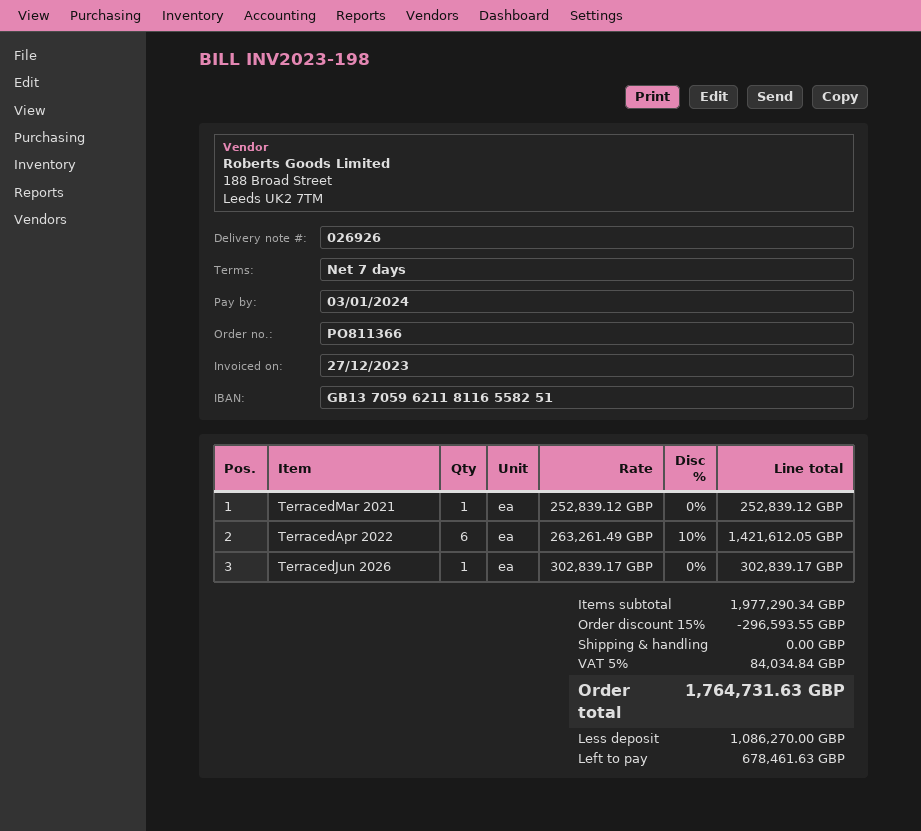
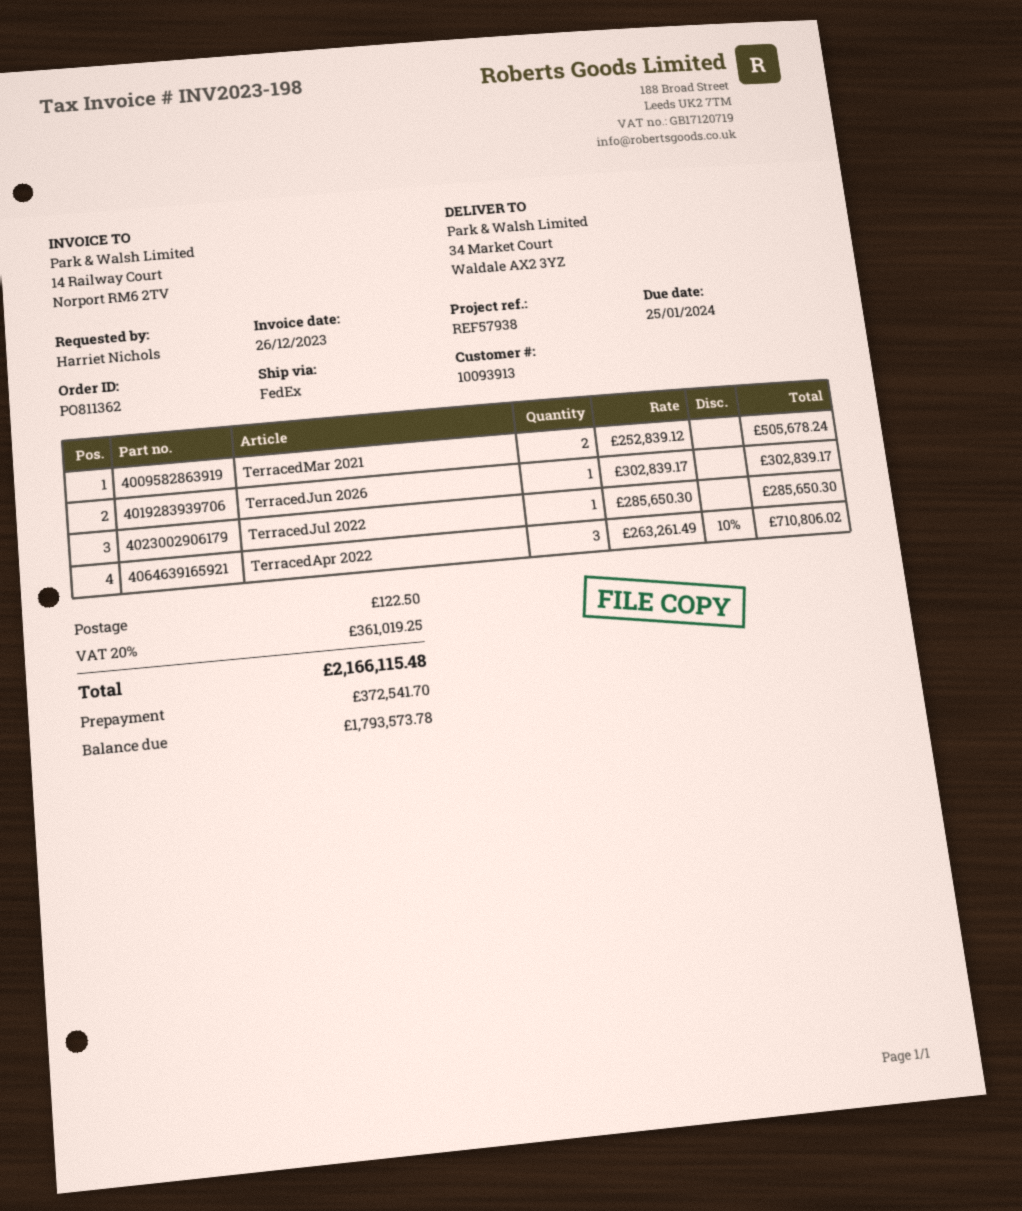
order number: PO811366 -> PO811362
invoice date: 2023-12-27 -> 2023-12-26
due date: 2024-01-03 -> 2024-01-25
TerracedMar 2021: 1 x 252839.12 = 252839.12 -> 2 x 252839.12 = 505678.24
TerracedApr 2022: 6 x 263261.49 - 10% = 1421612.05 -> 3 x 263261.49 - 10% = 710806.02
TerracedJul 2022: none -> 1 x 285650.30 = 285650.30
discount: 15% = 296593.55 -> none
shipping: 0.00 -> 122.50
tax: 5% = 84034.84 -> 20% = 361019.25
total: 1764731.63 -> 2166115.48
deposit: 1086270.00 -> 372541.70
balance: 678461.63 -> 1793573.78

